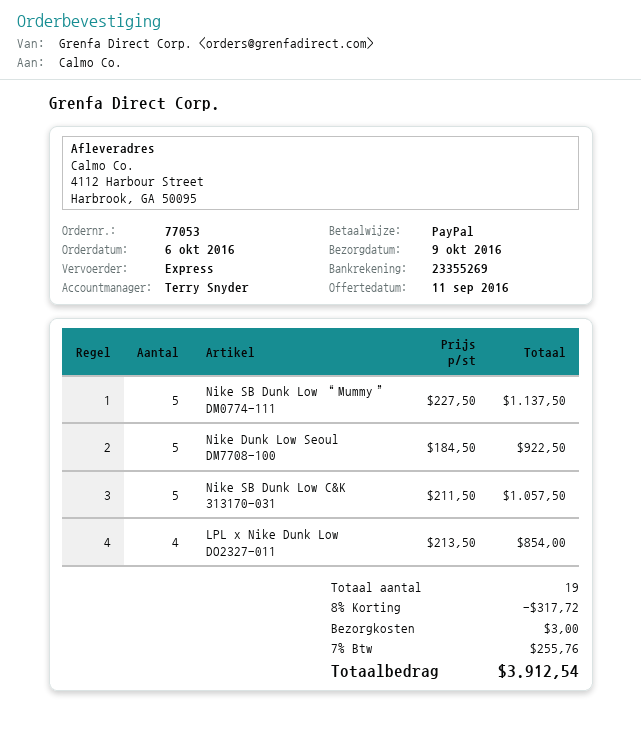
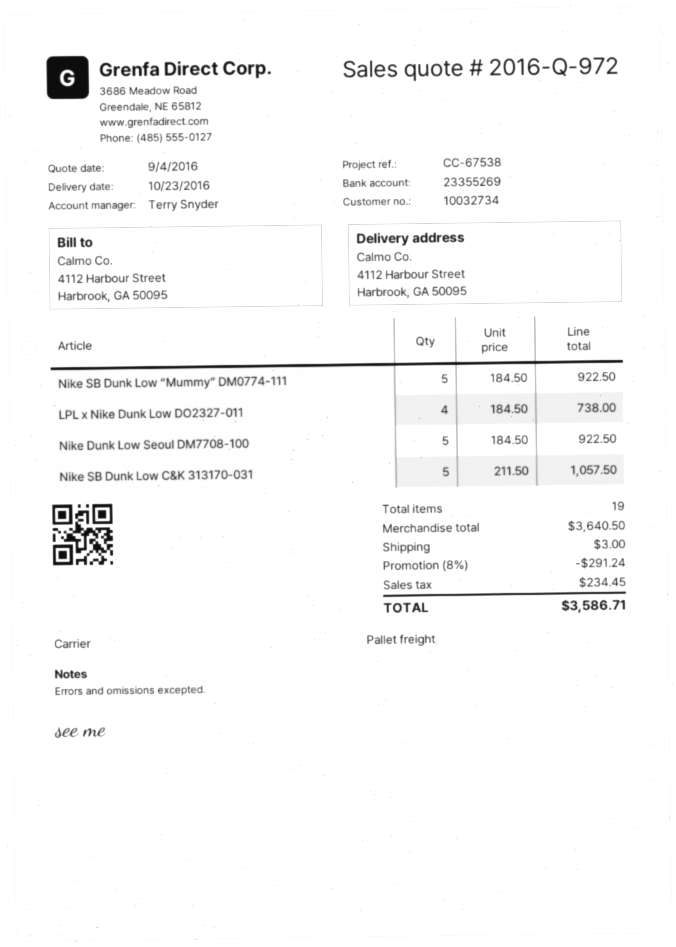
quote date: 2016-09-11 -> 2016-09-04
delivery date: 2016-10-09 -> 2016-10-23
shipping method: express -> pallet freight
Nike SB Dunk Low “Mummy” DM0774-111: 5 x 227.50 = 1137.50 -> 5 x 184.50 = 922.50
LPL x Nike Dunk Low DO2327-011: 4 x 213.50 = 854.00 -> 4 x 184.50 = 738.00
discount: 8% = 317.72 -> 8% = 291.24
tax: 255.76 -> 234.45
total: 3912.54 -> 3586.71

